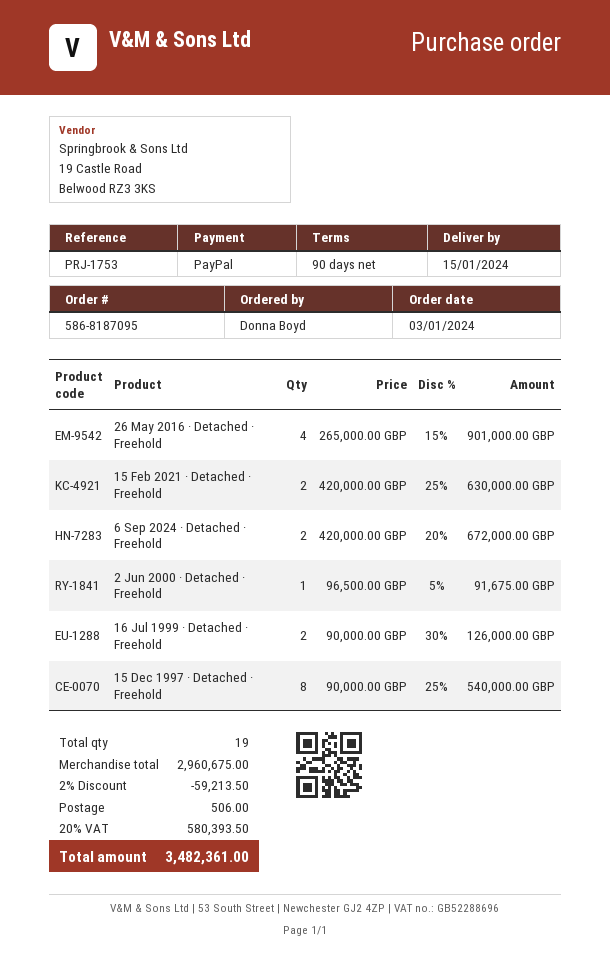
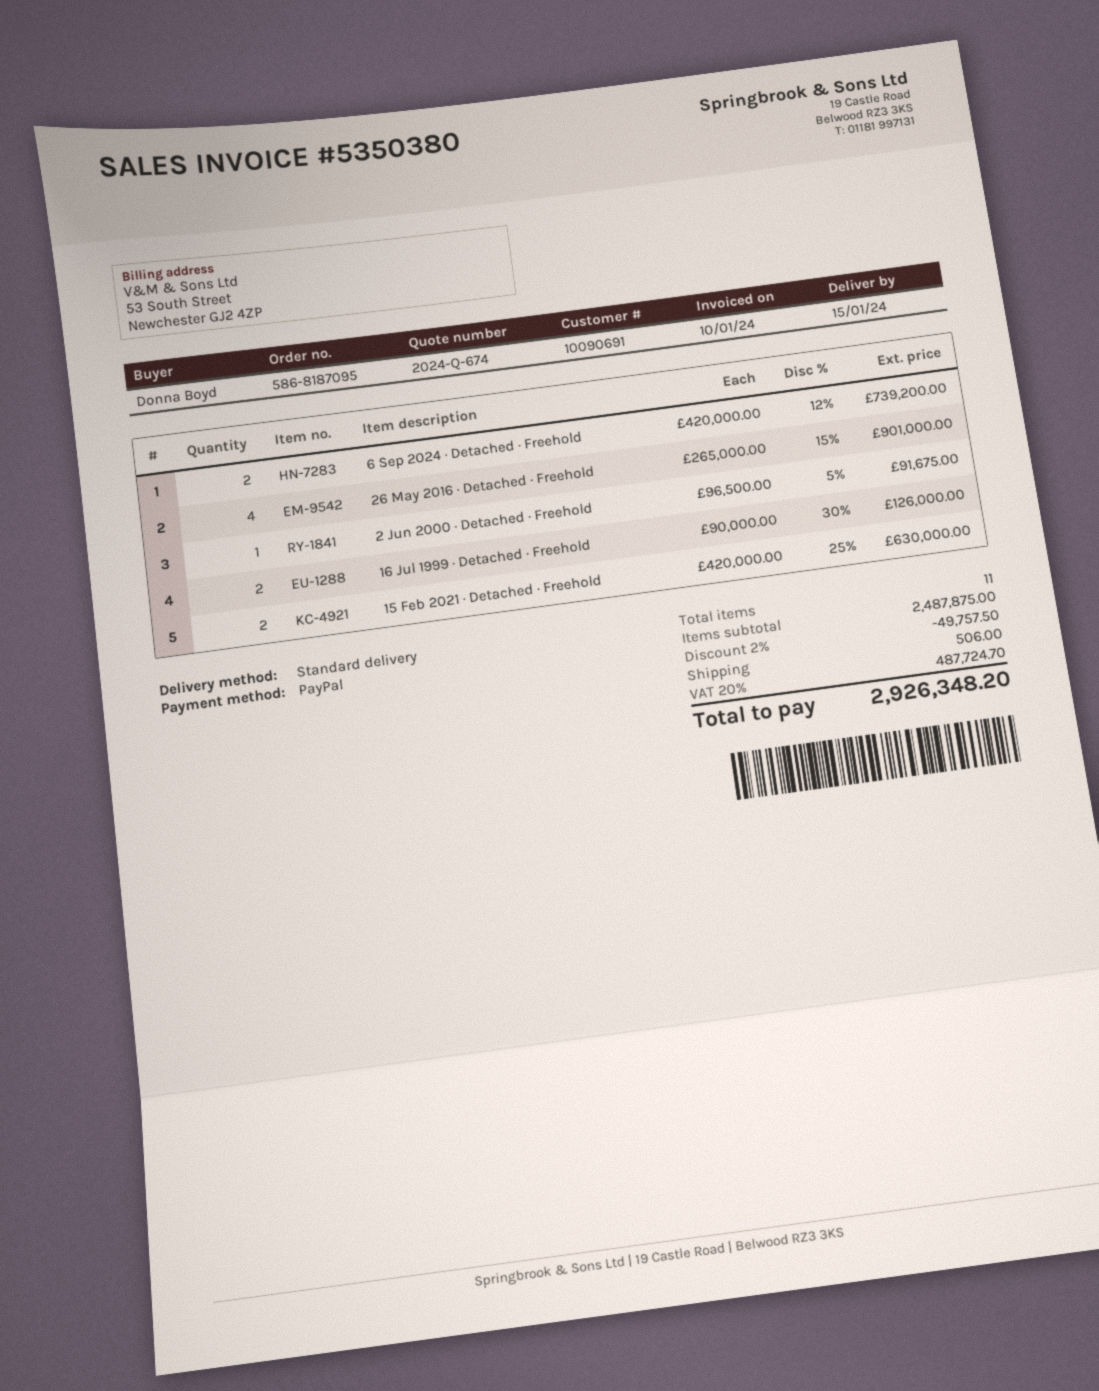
6 Sep 2024 · Detached · Freehold: 2 x 420000.00 - 20% = 672000.00 -> 2 x 420000.00 - 12% = 739200.00
15 Dec 1997 · Detached · Freehold: 8 x 90000.00 - 25% = 540000.00 -> none
total quantity: 19 -> 11
subtotal: 2960675.00 -> 2487875.00
discount: 2% = 59213.50 -> 2% = 49757.50
tax: 20% = 580393.50 -> 20% = 487724.70
total: 3482361.00 -> 2926348.20

